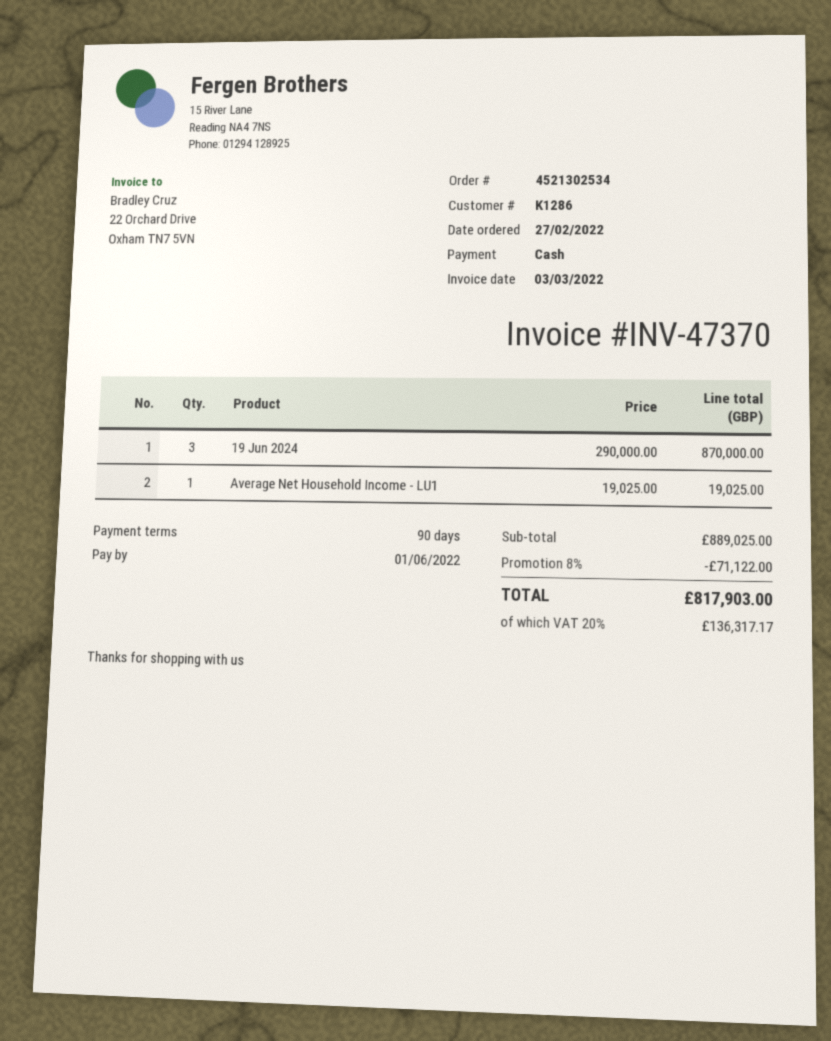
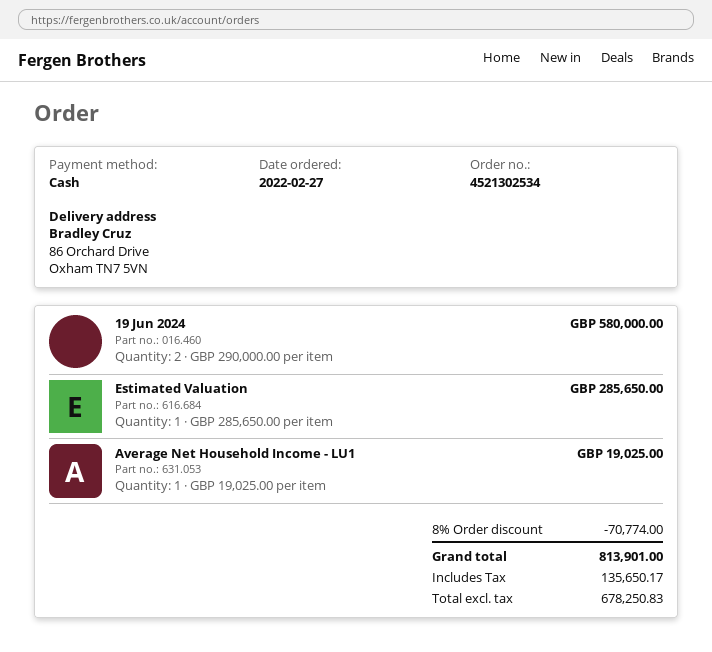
19 Jun 2024: 3 x 290000.00 = 870000.00 -> 2 x 290000.00 = 580000.00
Estimated Valuation: none -> 1 x 285650.00 = 285650.00
discount: 8% = 71122.00 -> 8% = 70774.00
tax: 136317.17 -> 135650.17
total: 817903.00 -> 813901.00

